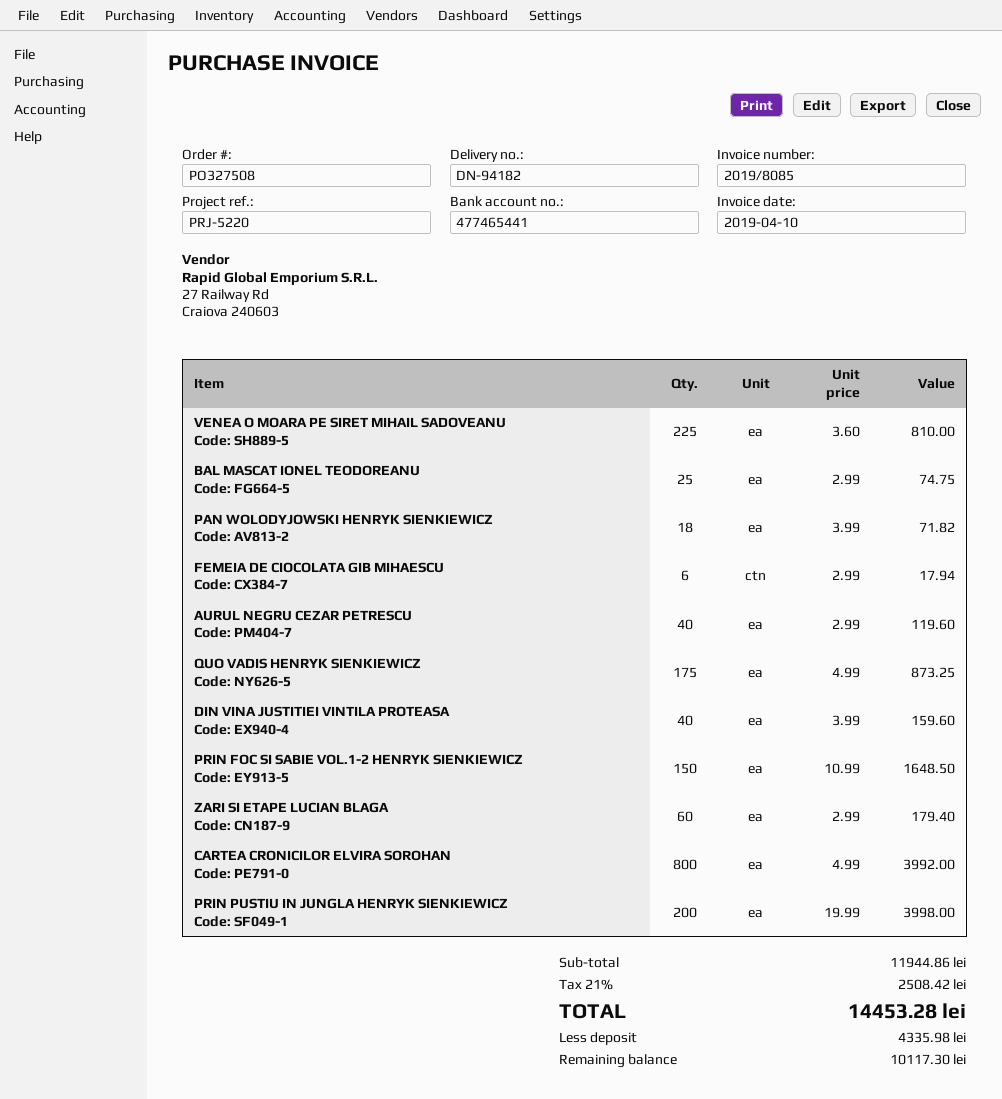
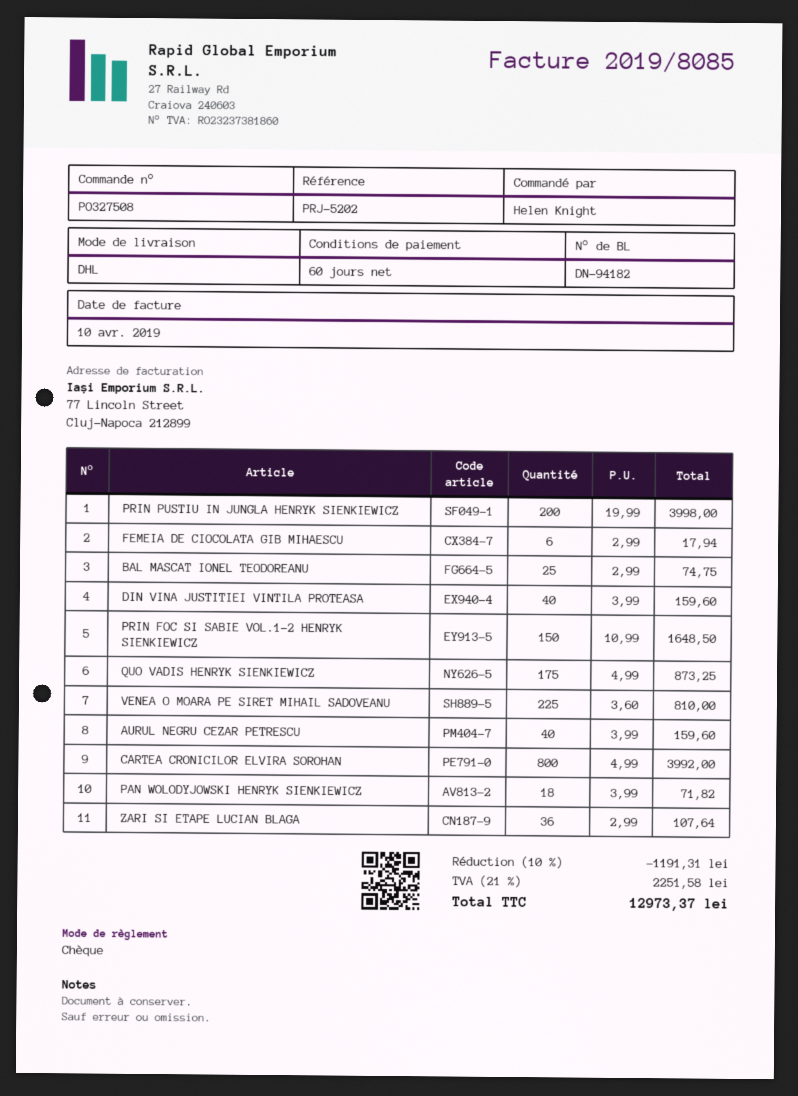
reference: PRJ-5220 -> PRJ-5202
AURUL NEGRU CEZAR PETRESCU: 40 x 2.99 = 119.60 -> 40 x 3.99 = 159.60
ZARI SI ETAPE LUCIAN BLAGA: 60 x 2.99 = 179.40 -> 36 x 2.99 = 107.64
discount: none -> 10% = 1191.31
tax: 21% = 2508.42 -> 21% = 2251.58
total: 14453.28 -> 12973.37

